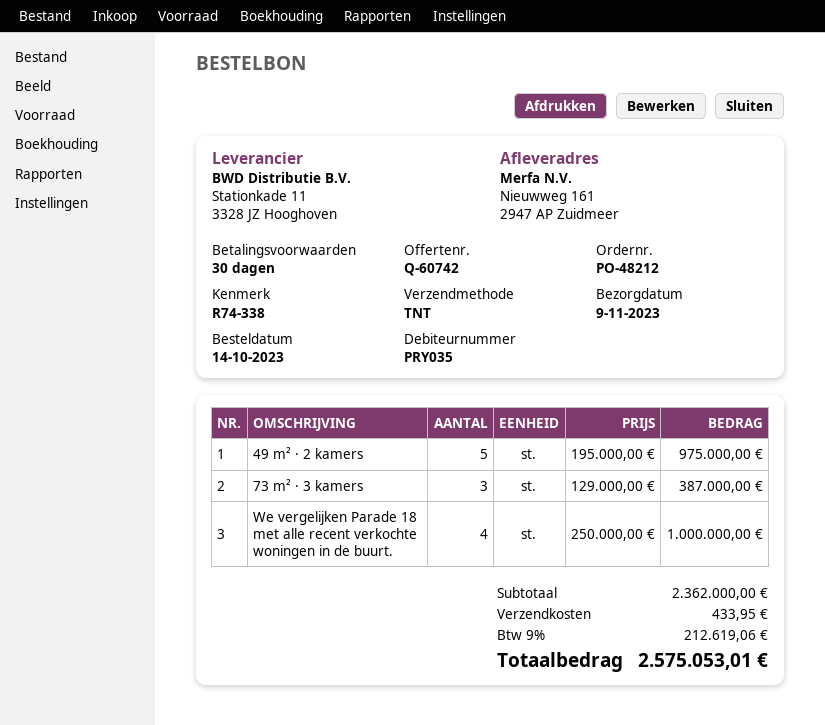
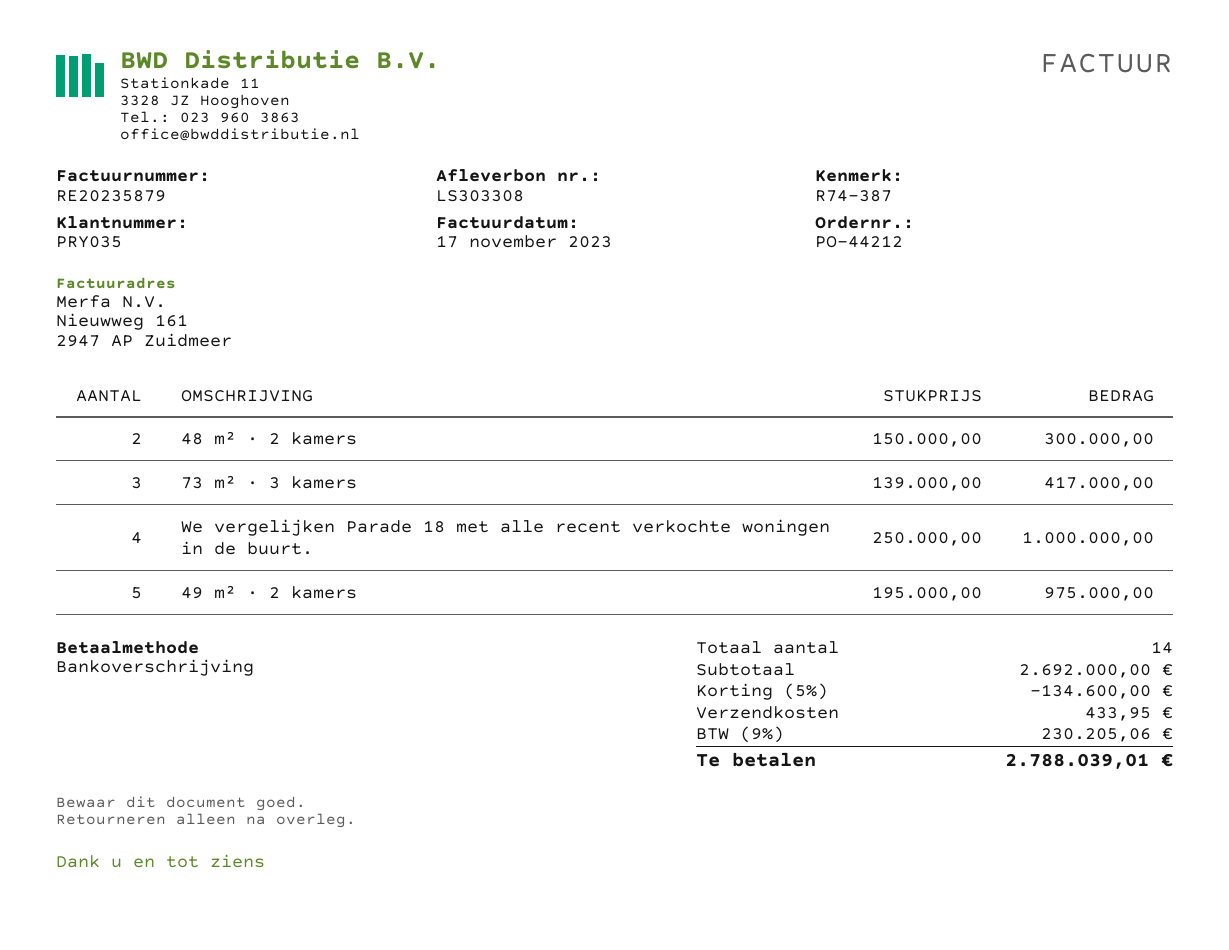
order number: PO-48212 -> PO-44212
reference: R74-338 -> R74-387
73 m² · 3 kamers: 3 x 129000.00 = 387000.00 -> 3 x 139000.00 = 417000.00
48 m² · 2 kamers: none -> 2 x 150000.00 = 300000.00
subtotal: 2362000.00 -> 2692000.00
discount: none -> 5% = 134600.00
tax: 9% = 212619.06 -> 9% = 230205.06
total: 2575053.01 -> 2788039.01

